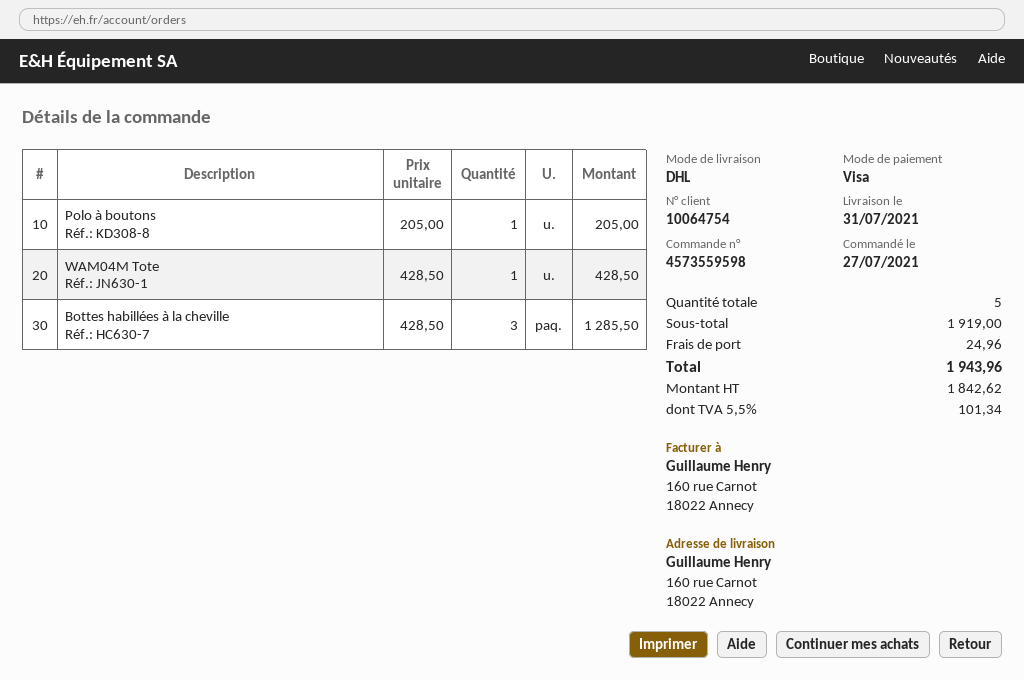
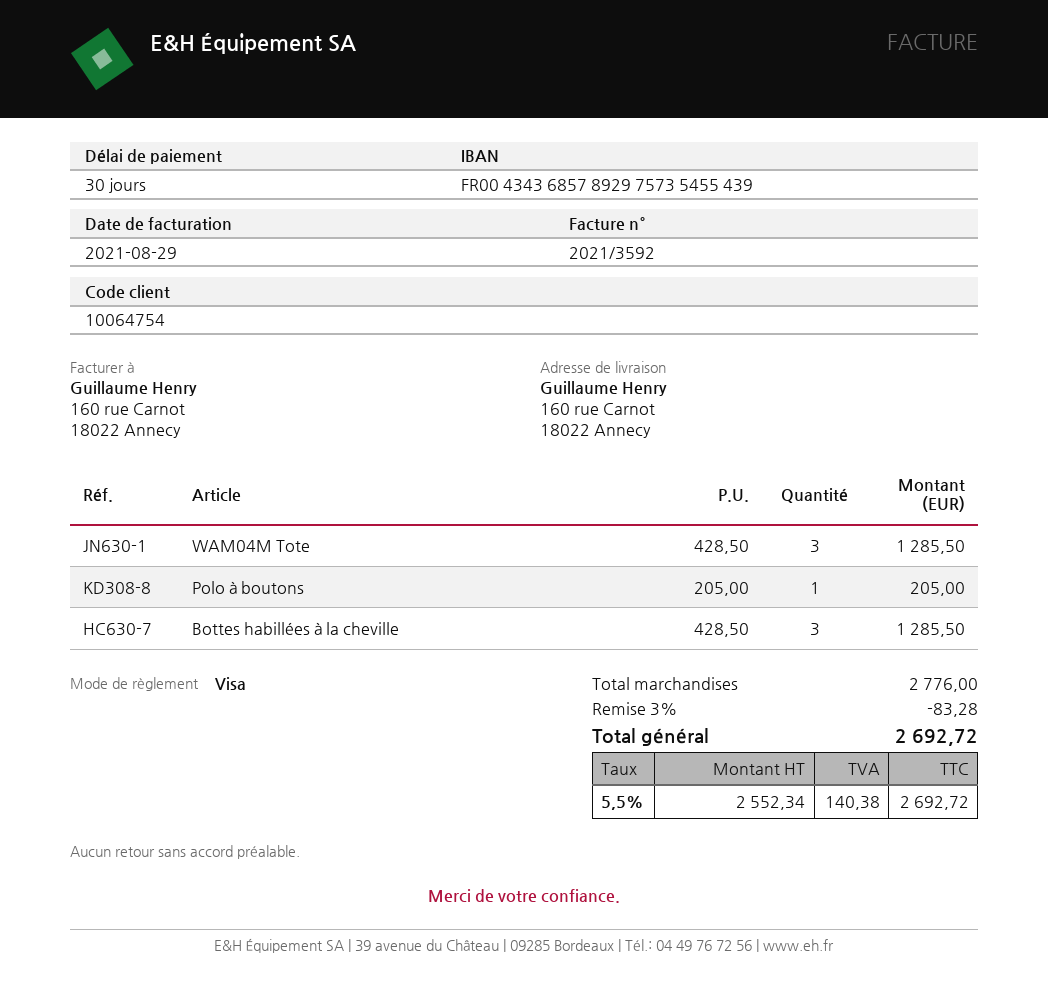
WAM04M Tote: 1 x 428.50 = 428.50 -> 3 x 428.50 = 1285.50
subtotal: 1919.00 -> 2776.00
discount: none -> 3% = 83.28
shipping: 24.96 -> none
net: 1842.62 -> 2552.34
tax: 5.5% = 101.34 -> 5.5% = 140.38
total: 1943.96 -> 2692.72

